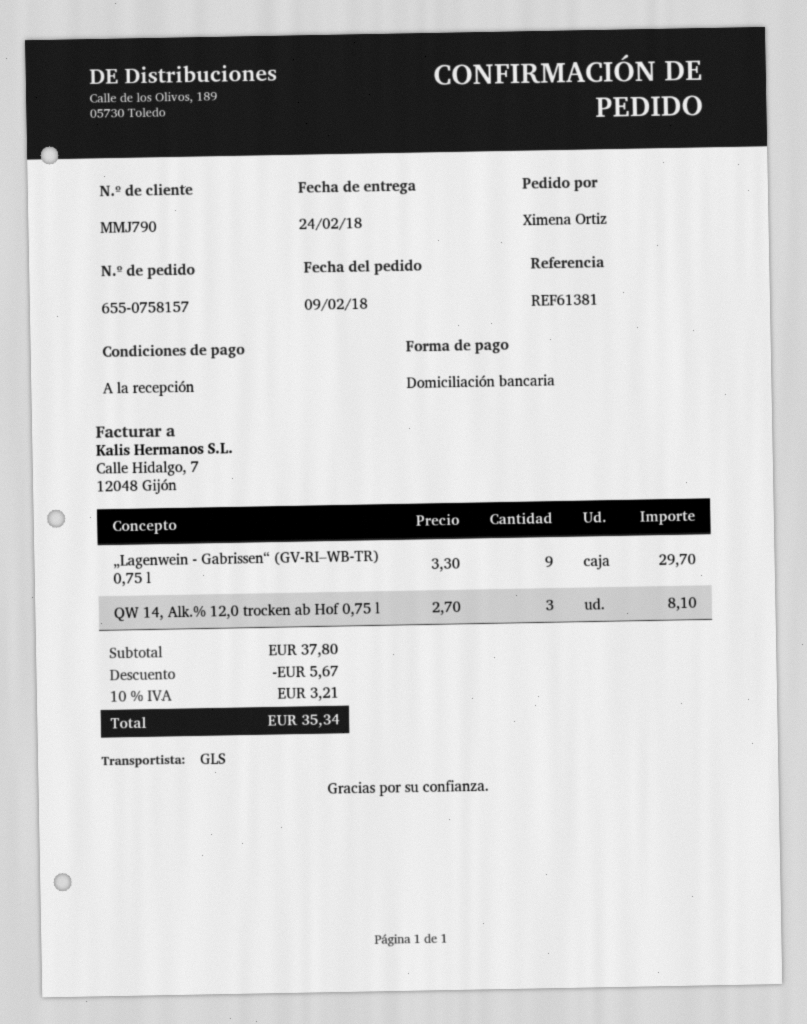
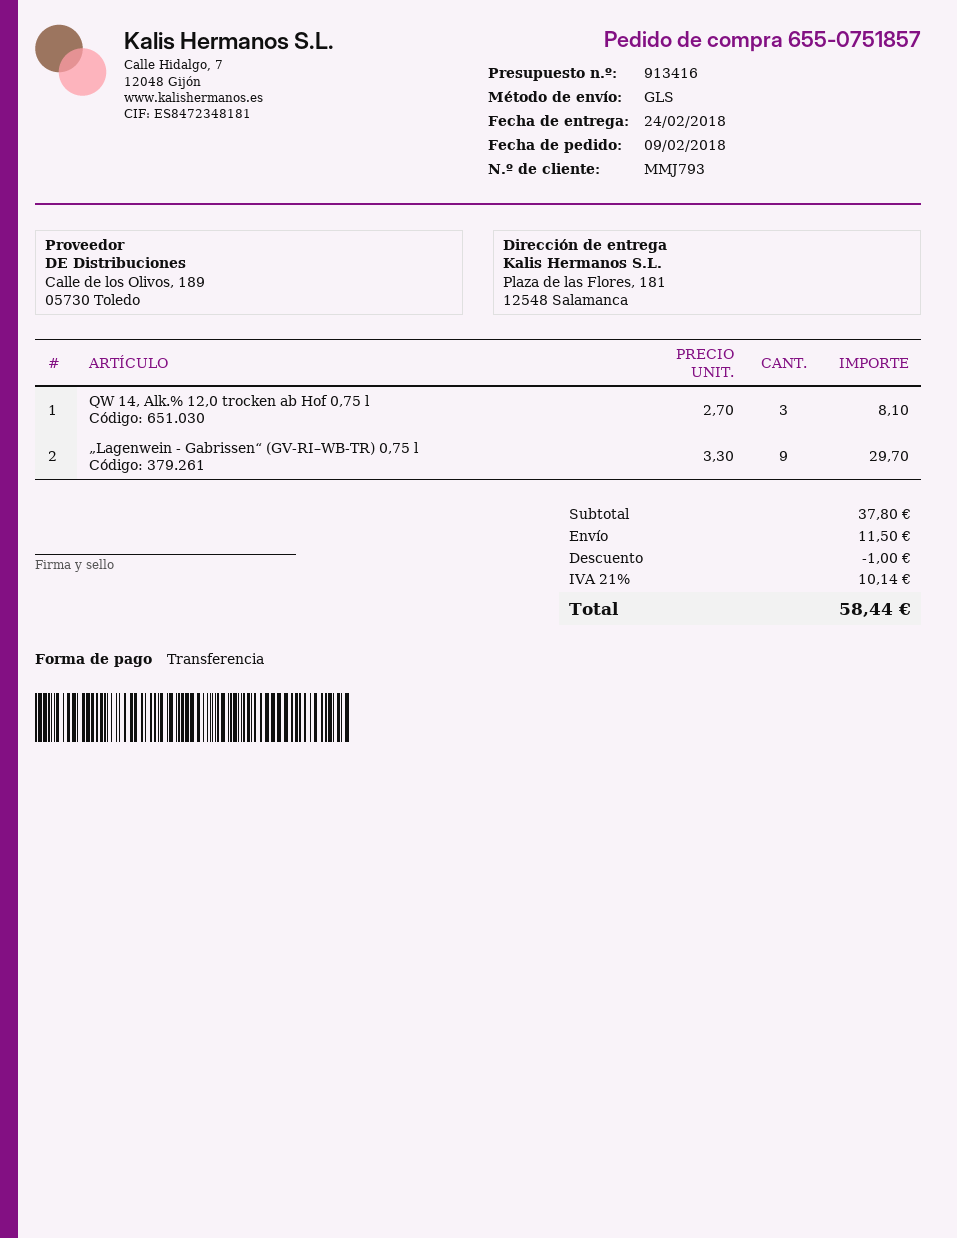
order number: 655-0758157 -> 655-0751857
customer number: MMJ790 -> MMJ793
payment method: direct debit -> bank transfer
discount: 5.67 -> 1.00
shipping: none -> 11.50
tax: 10% = 3.21 -> 21% = 10.14
total: 35.34 -> 58.44

